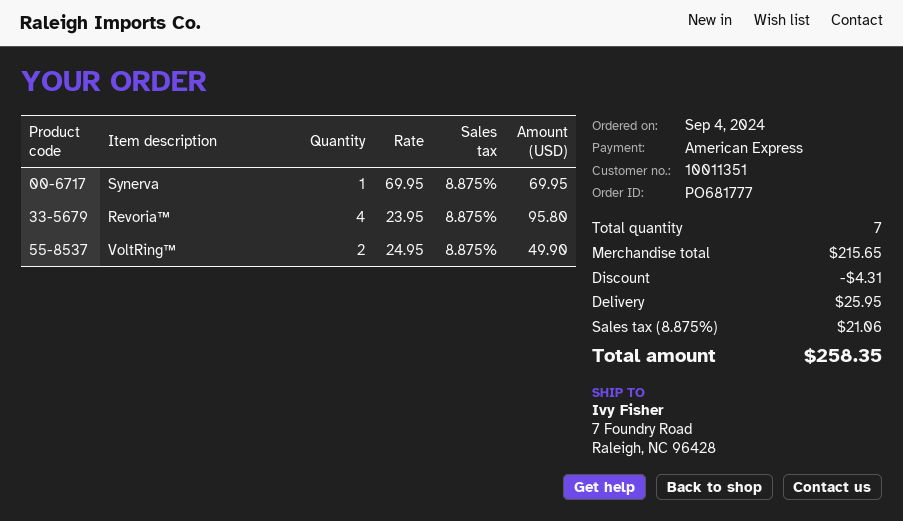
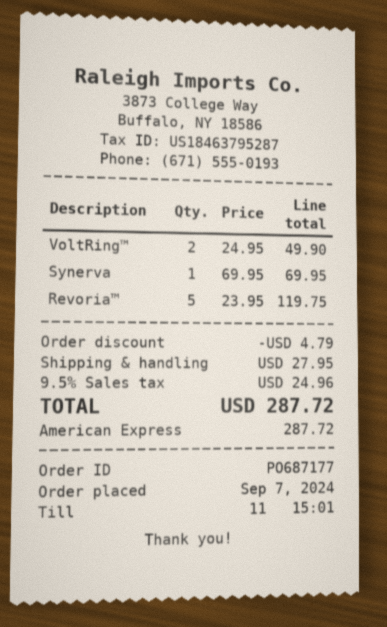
order number: PO681777 -> PO687177
order date: 2024-09-04 -> 2024-09-07
Revoria™: 4 x 23.95 = 95.80 -> 5 x 23.95 = 119.75
discount: 4.31 -> 4.79
shipping: 25.95 -> 27.95
tax: 8.875% = 21.06 -> 9.5% = 24.96
total: 258.35 -> 287.72

